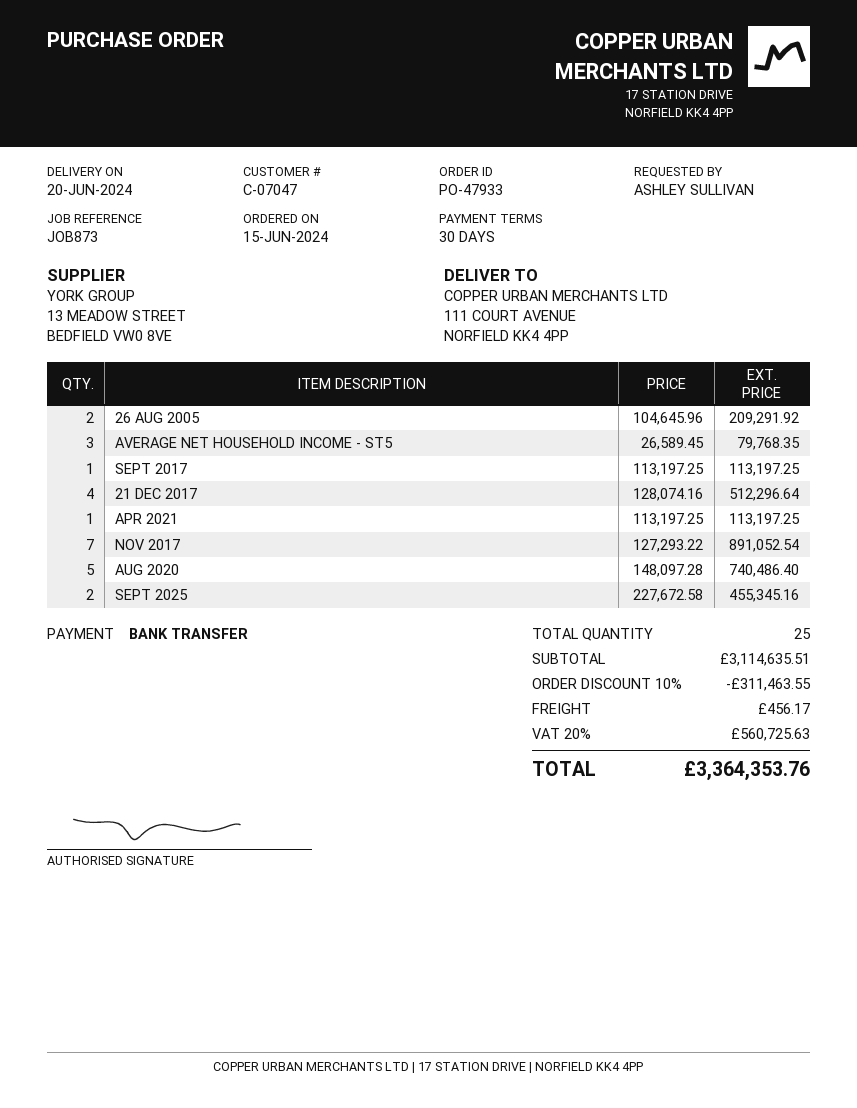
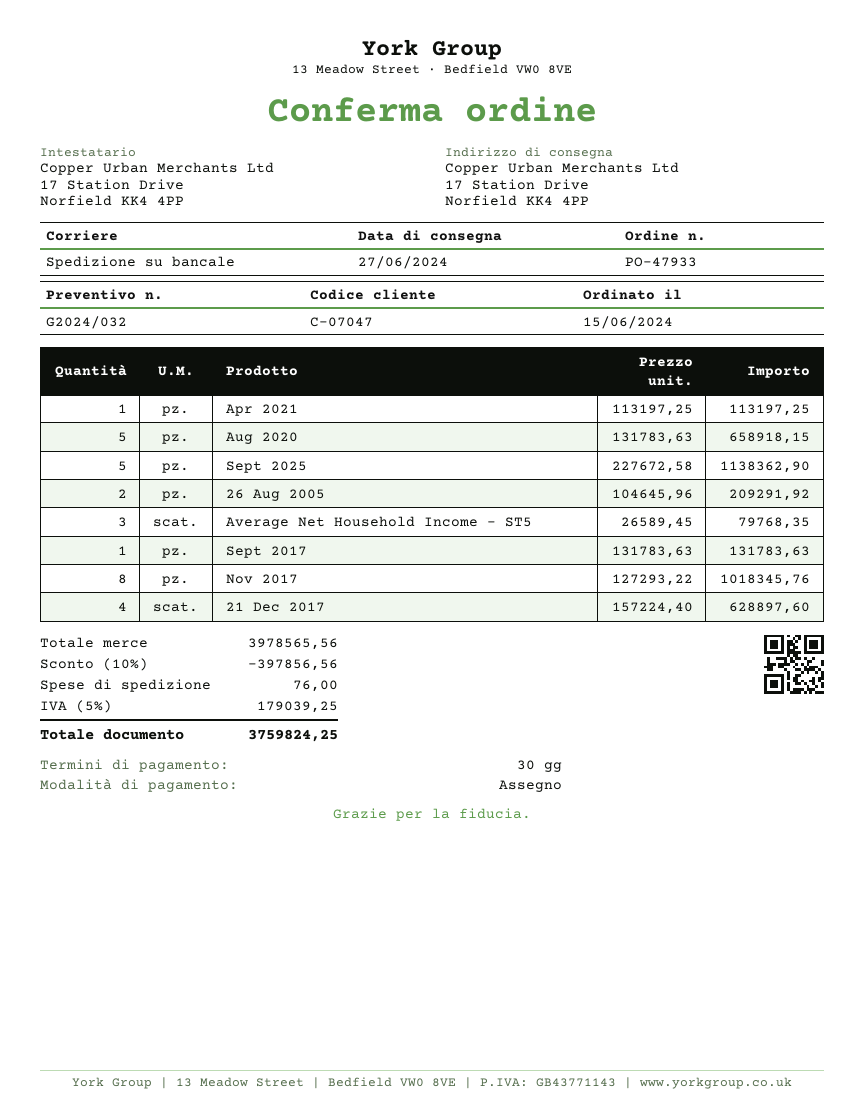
delivery date: 2024-06-20 -> 2024-06-27
payment method: bank transfer -> cheque
ship to: 111 COURT AVENUE, NORFIELD KK4 4PP -> 17 Station Drive, Norfield KK4 4PP
SEPT 2017: 1 x 113197.25 = 113197.25 -> 1 x 131783.63 = 131783.63
21 DEC 2017: 4 x 128074.16 = 512296.64 -> 4 x 157224.40 = 628897.60
NOV 2017: 7 x 127293.22 = 891052.54 -> 8 x 127293.22 = 1018345.76
AUG 2020: 5 x 148097.28 = 740486.40 -> 5 x 131783.63 = 658918.15
SEPT 2025: 2 x 227672.58 = 455345.16 -> 5 x 227672.58 = 1138362.90
subtotal: 3114635.51 -> 3978565.56
discount: 10% = 311463.55 -> 10% = 397856.56
shipping: 456.17 -> 76.00
tax: 20% = 560725.63 -> 5% = 179039.25
total: 3364353.76 -> 3759824.25

